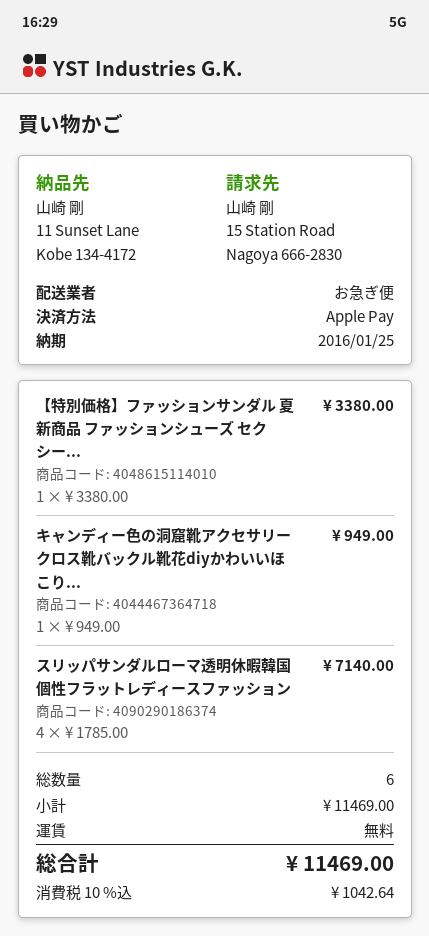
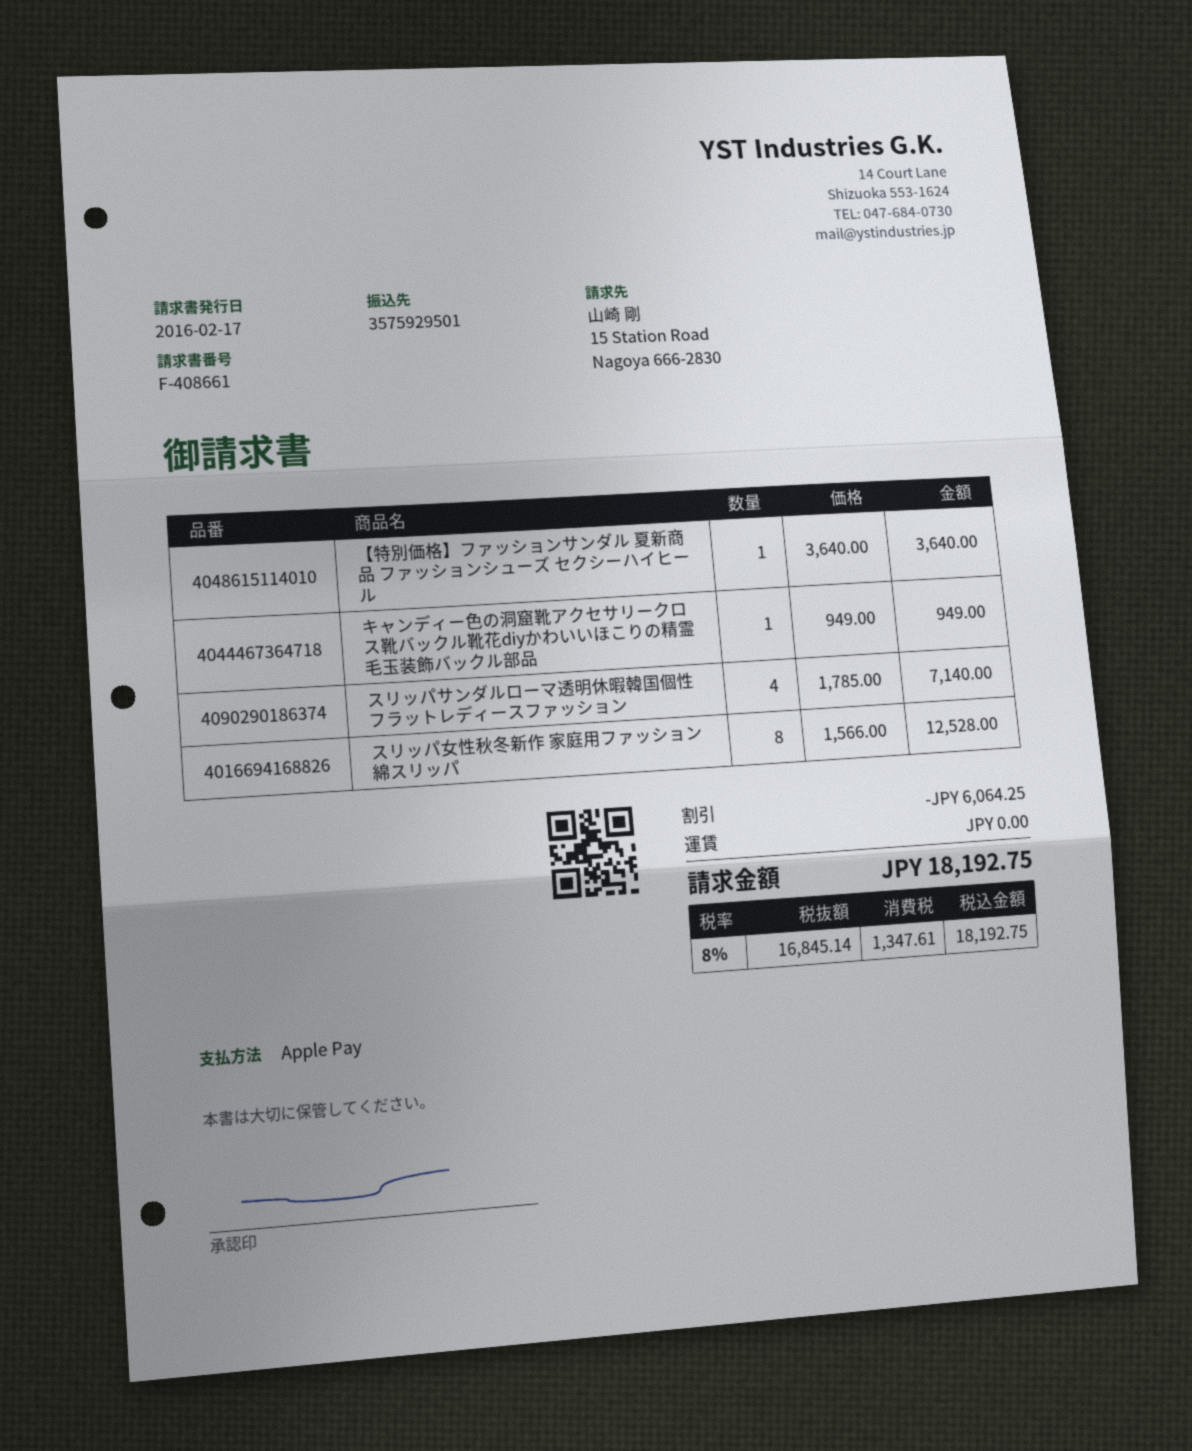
【特別価格】ファッションサンダル 夏新商品 ファッションシューズ セクシー...: 1 x 3380.00 = 3380.00 -> 1 x 3640.00 = 3640.00
スリッパ女性秋冬新作 家庭用ファッション綿スリッパ: none -> 8 x 1566.00 = 12528.00
discount: none -> 6064.25
tax: 10% = 1042.64 -> 8% = 1347.61
total: 11469.00 -> 18192.75

